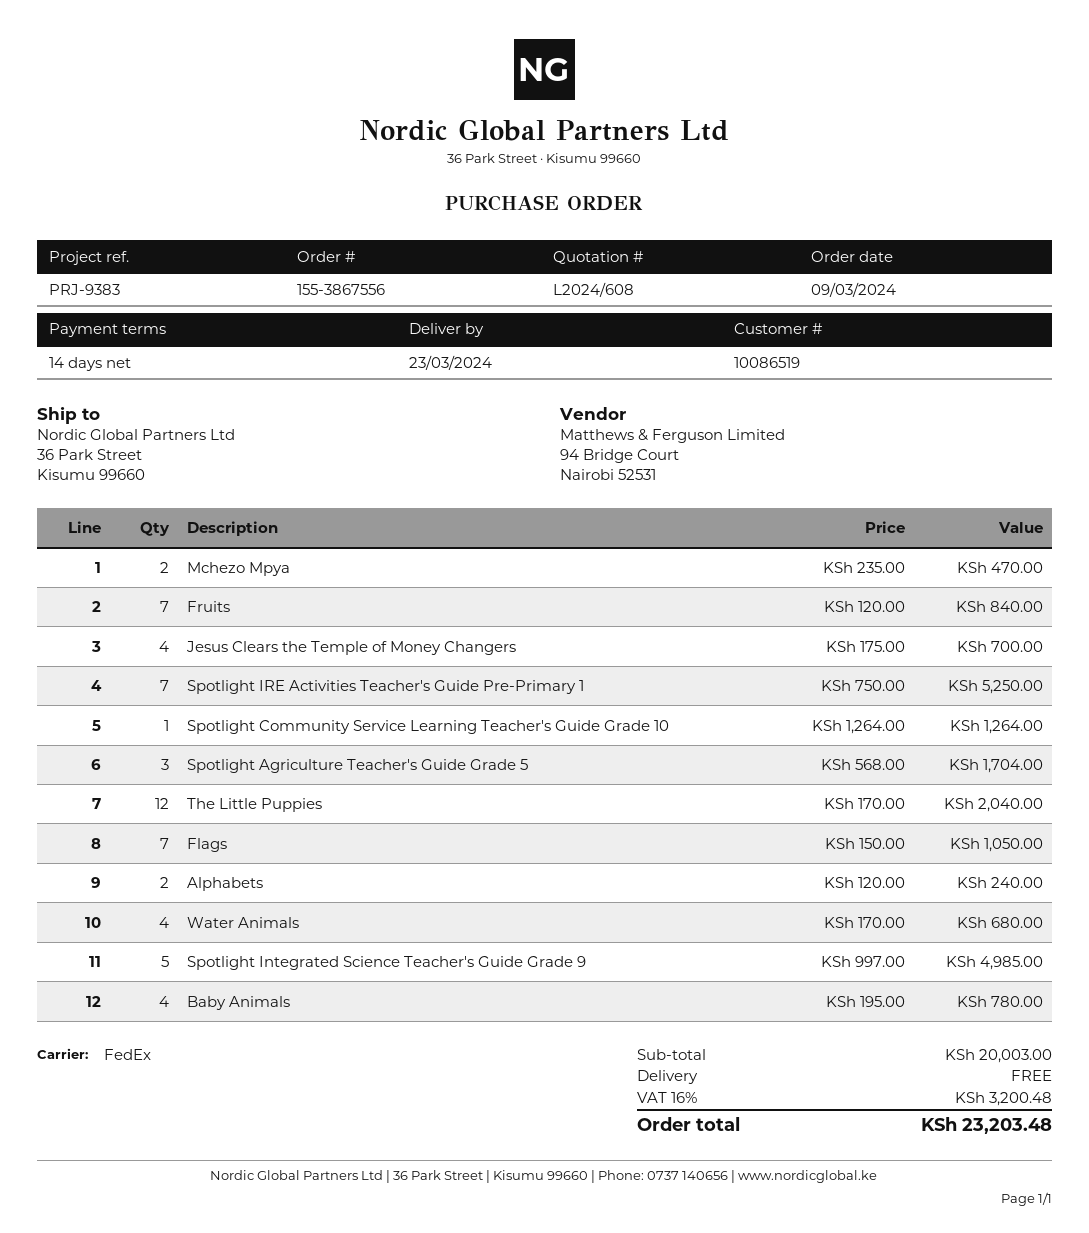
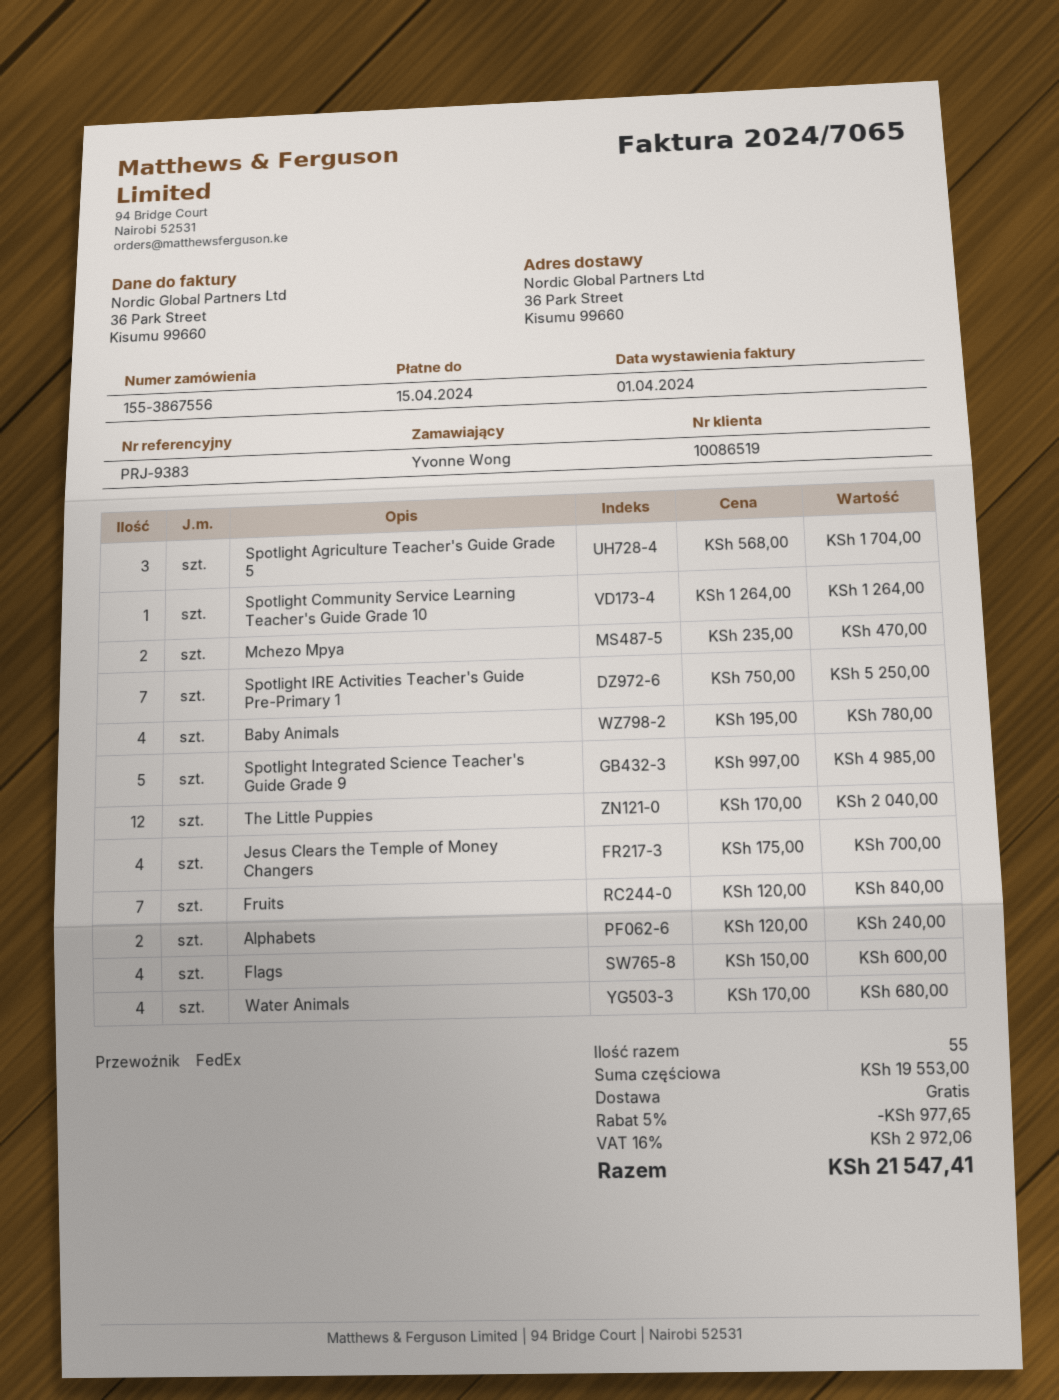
Flags: 7 x 150.00 = 1050.00 -> 4 x 150.00 = 600.00
subtotal: 20003.00 -> 19553.00
discount: none -> 5% = 977.65
tax: 16% = 3200.48 -> 16% = 2972.06
total: 23203.48 -> 21547.41

